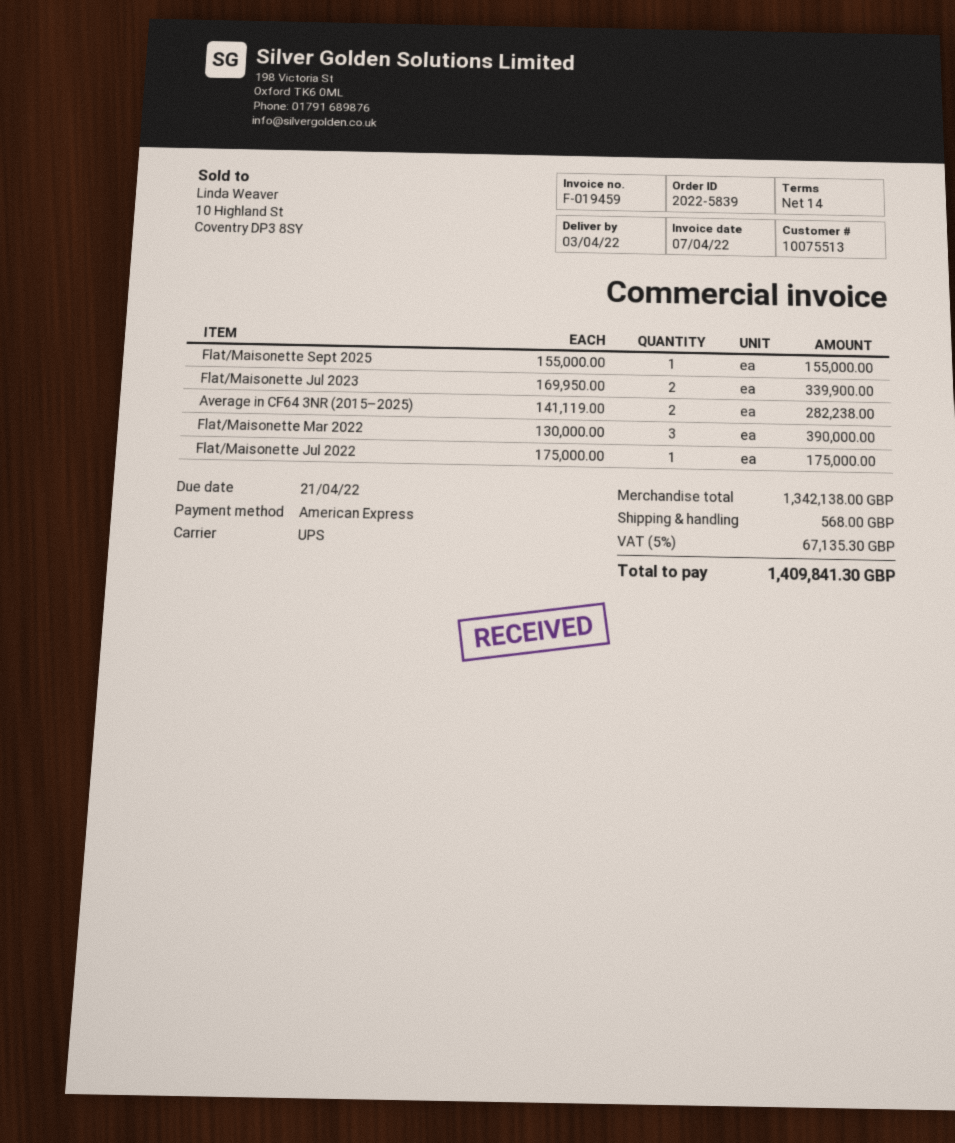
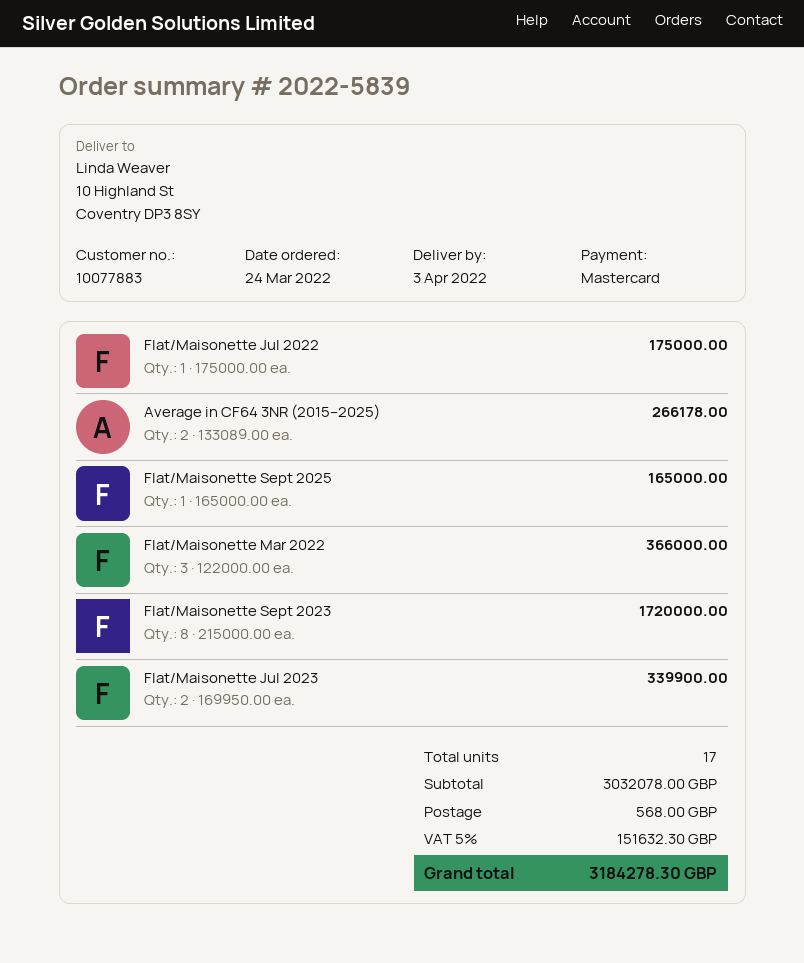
customer number: 10075513 -> 10077883
payment method: American Express -> Mastercard
Flat/Maisonette Sept 2025: 1 x 155000.00 = 155000.00 -> 1 x 165000.00 = 165000.00
Average in CF64 3NR (2015–2025): 2 x 141119.00 = 282238.00 -> 2 x 133089.00 = 266178.00
Flat/Maisonette Mar 2022: 3 x 130000.00 = 390000.00 -> 3 x 122000.00 = 366000.00
Flat/Maisonette Sept 2023: none -> 8 x 215000.00 = 1720000.00
subtotal: 1342138.00 -> 3032078.00
tax: 5% = 67135.30 -> 5% = 151632.30
total: 1409841.30 -> 3184278.30

